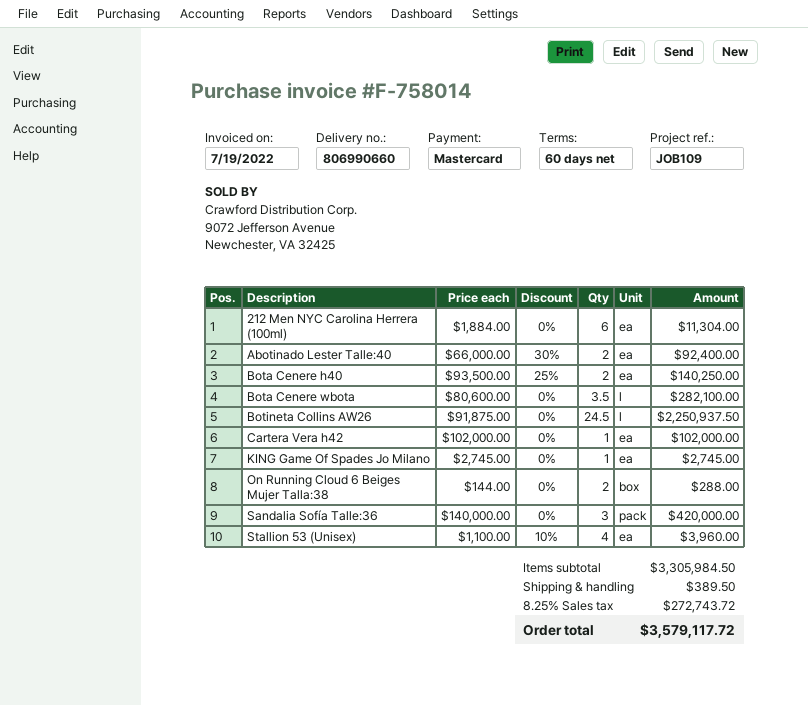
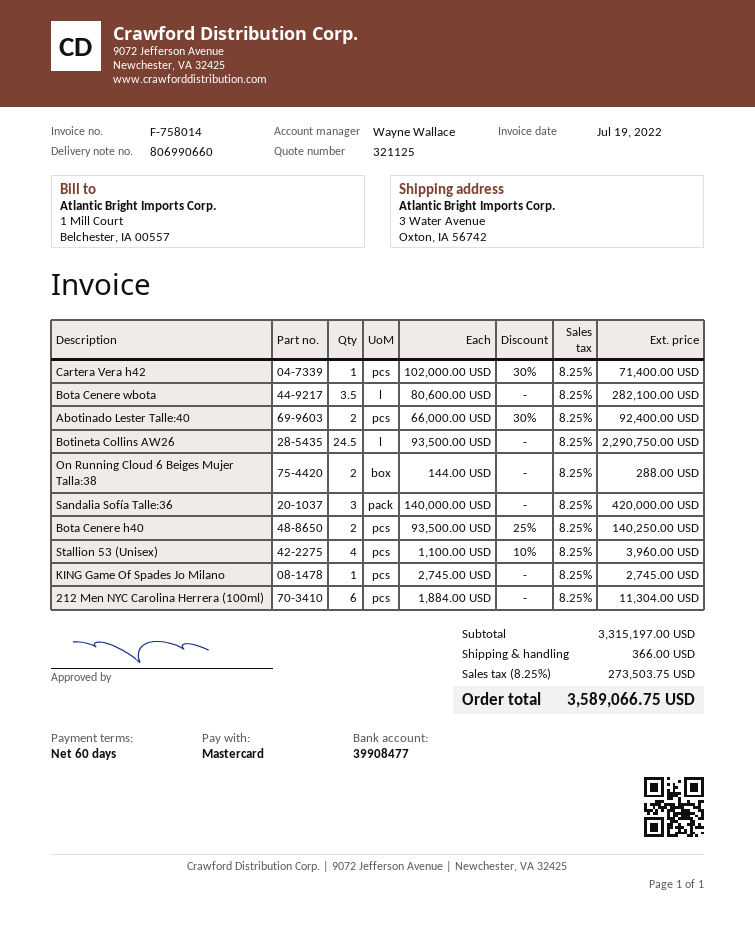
Botineta Collins AW26: 24.5 x 91875.00 = 2250937.50 -> 24.5 x 93500.00 = 2290750.00
Cartera Vera h42: 1 x 102000.00 = 102000.00 -> 1 x 102000.00 - 30% = 71400.00
subtotal: 3305984.50 -> 3315197.00
shipping: 389.50 -> 366.00
tax: 8.25% = 272743.72 -> 8.25% = 273503.75
total: 3579117.72 -> 3589066.75

